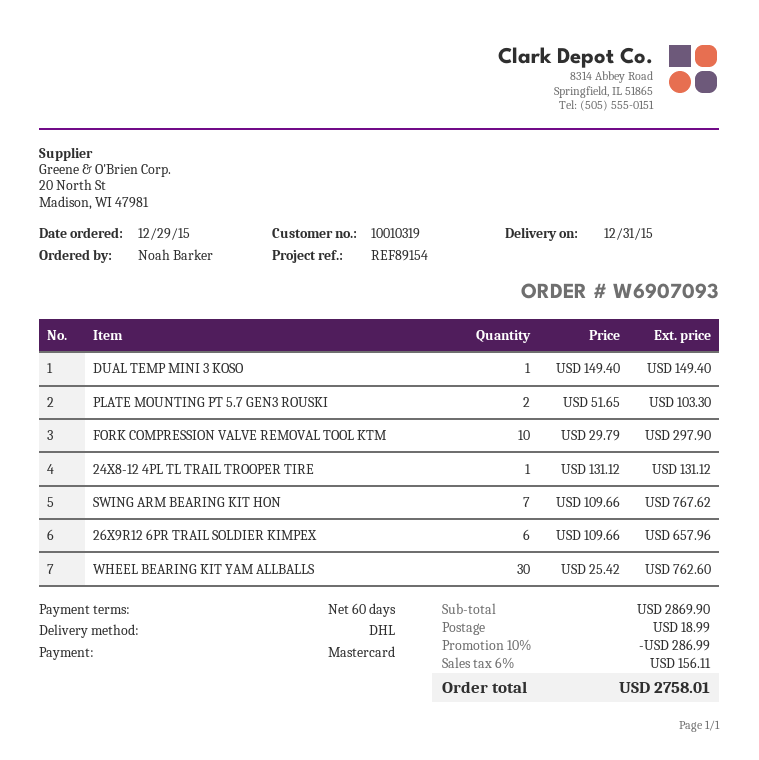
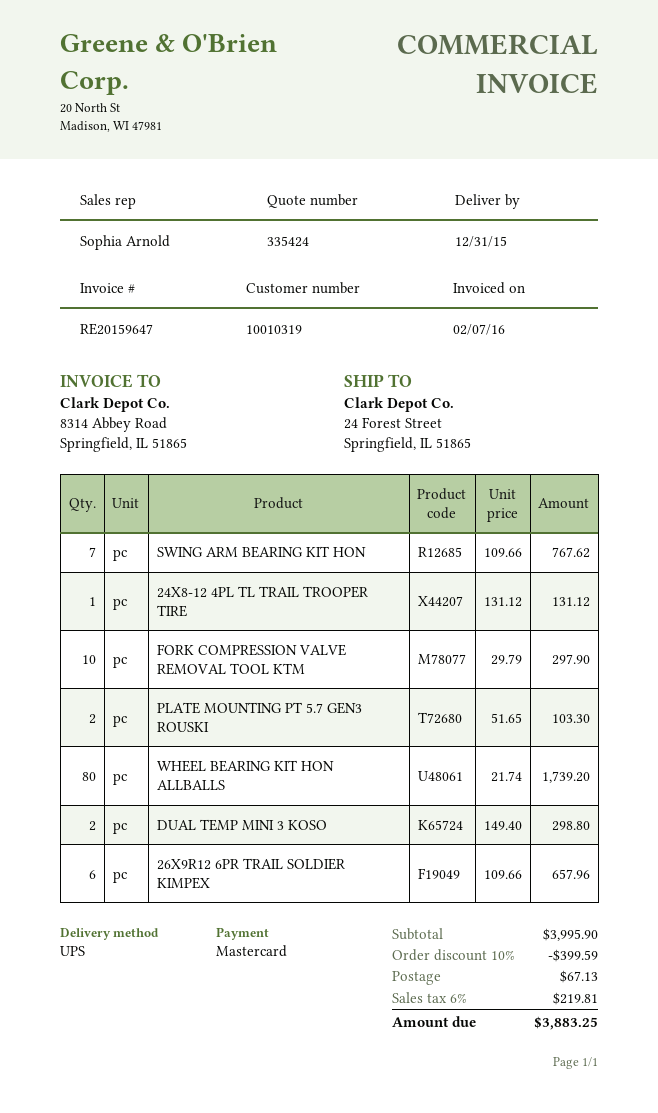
shipping method: DHL -> UPS
DUAL TEMP MINI 3 KOSO: 1 x 149.40 = 149.40 -> 2 x 149.40 = 298.80
WHEEL BEARING KIT YAM ALLBALLS: 30 x 25.42 = 762.60 -> none
WHEEL BEARING KIT HON ALLBALLS: none -> 80 x 21.74 = 1739.20
subtotal: 2869.90 -> 3995.90
discount: 10% = 286.99 -> 10% = 399.59
shipping: 18.99 -> 67.13
tax: 6% = 156.11 -> 6% = 219.81
total: 2758.01 -> 3883.25

